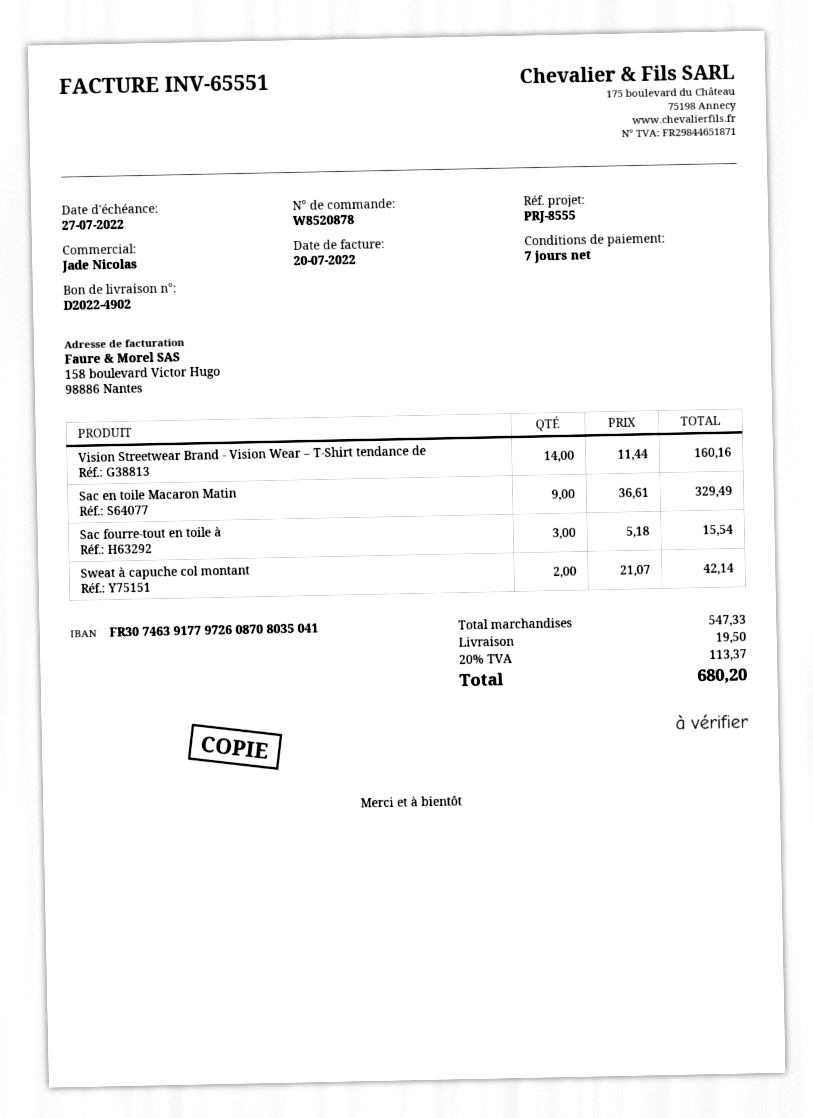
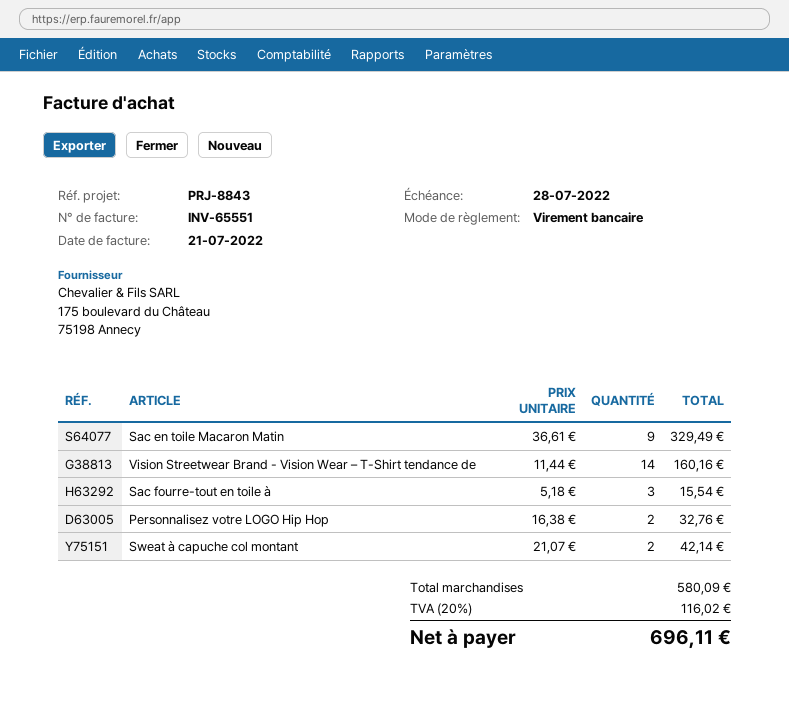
invoice date: 2022-07-20 -> 2022-07-21
due date: 2022-07-27 -> 2022-07-28
reference: PRJ-8555 -> PRJ-8843
Personnalisez votre LOGO Hip Hop: none -> 2 x 16.38 = 32.76
subtotal: 547.33 -> 580.09
shipping: 19.50 -> none
tax: 20% = 113.37 -> 20% = 116.02
total: 680.20 -> 696.11

